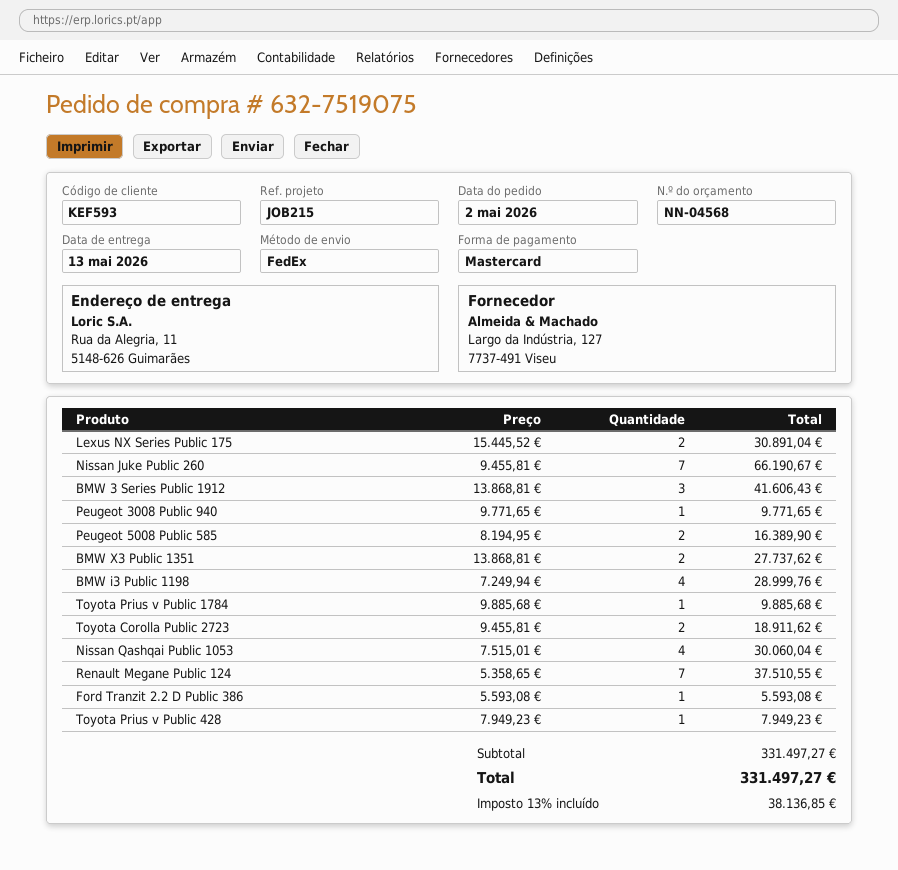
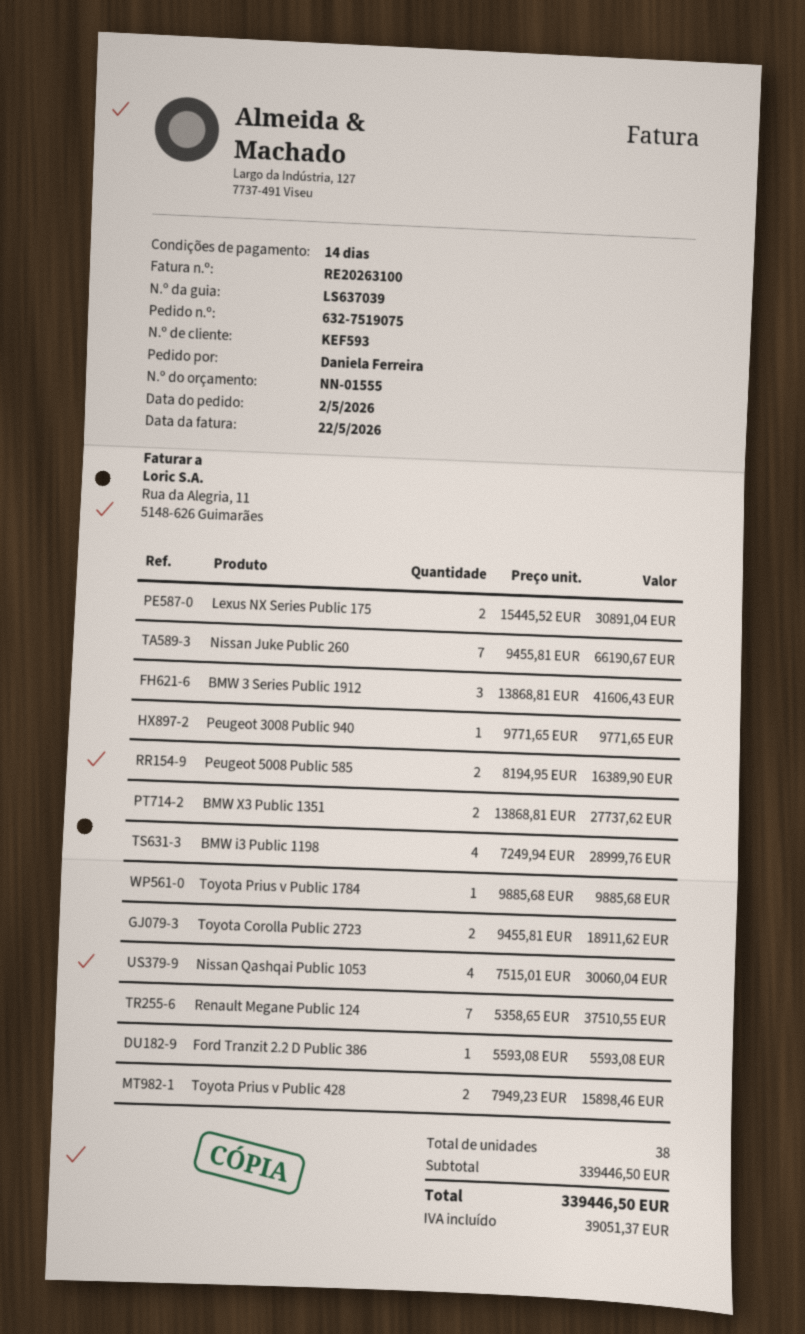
quote number: NN-04568 -> NN-01555
Toyota Prius v Public 428: 1 x 7949.23 = 7949.23 -> 2 x 7949.23 = 15898.46
subtotal: 331497.27 -> 339446.50
tax: 38136.85 -> 39051.37
total: 331497.27 -> 339446.50

